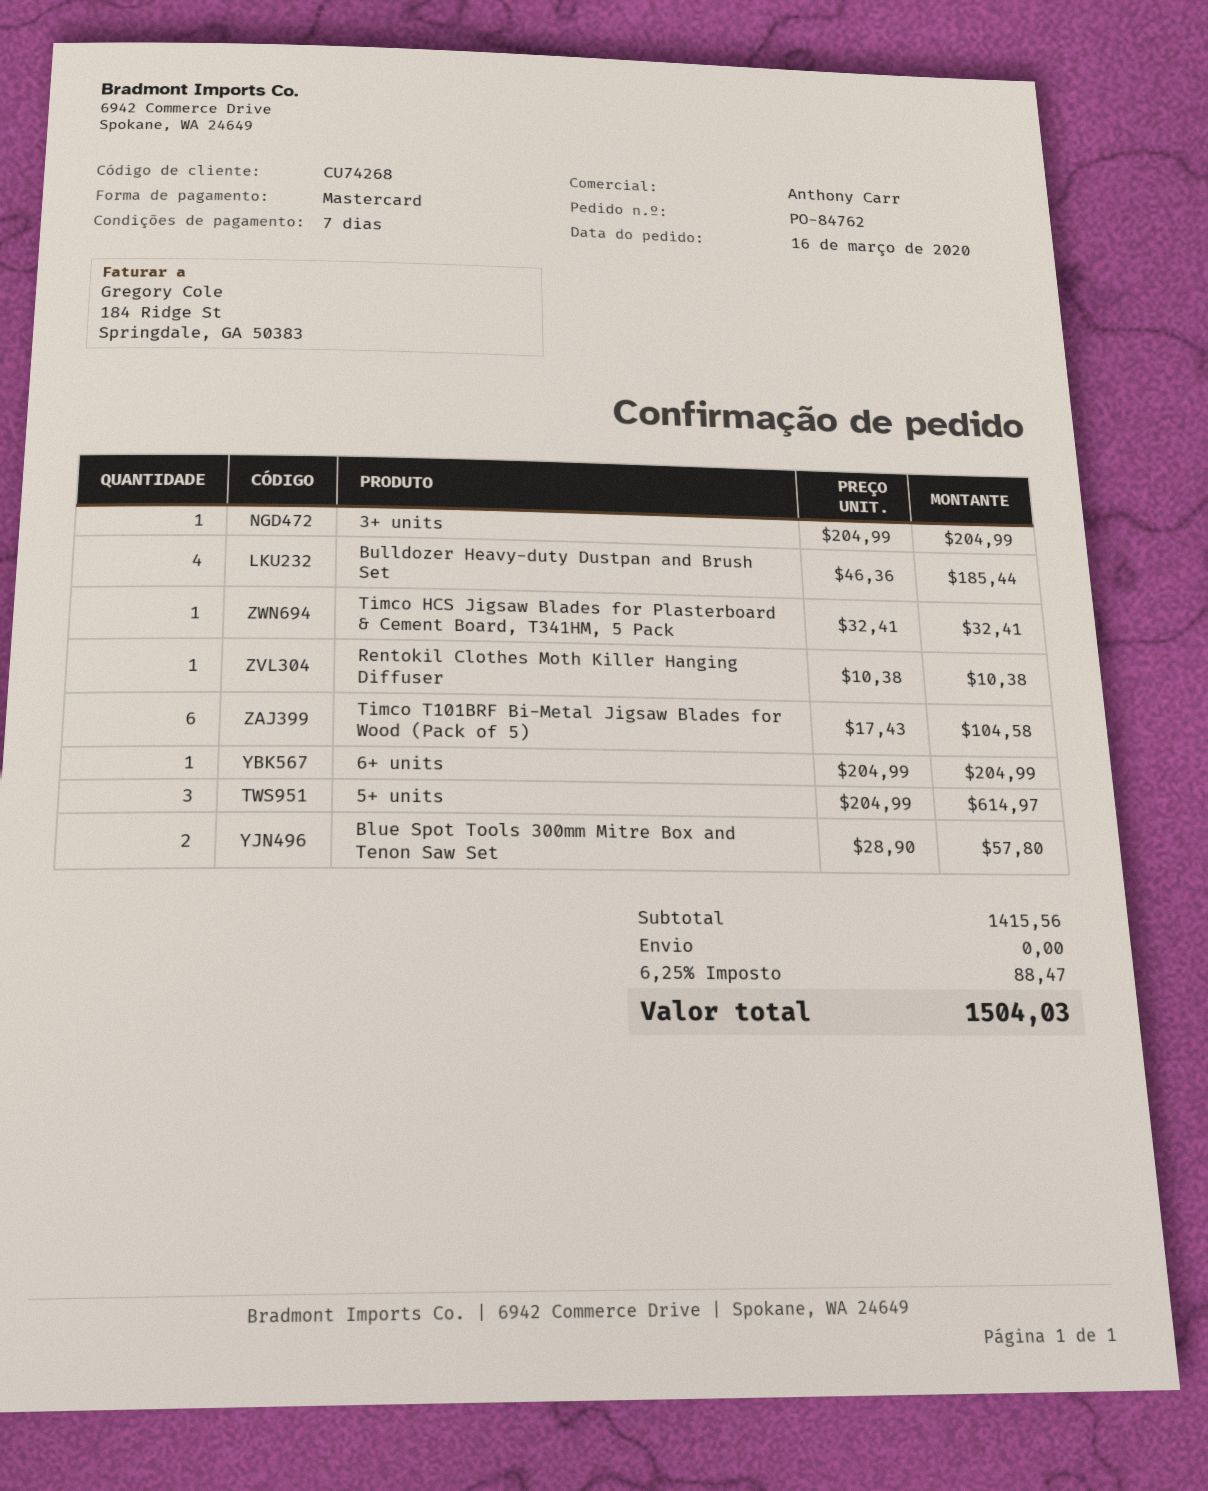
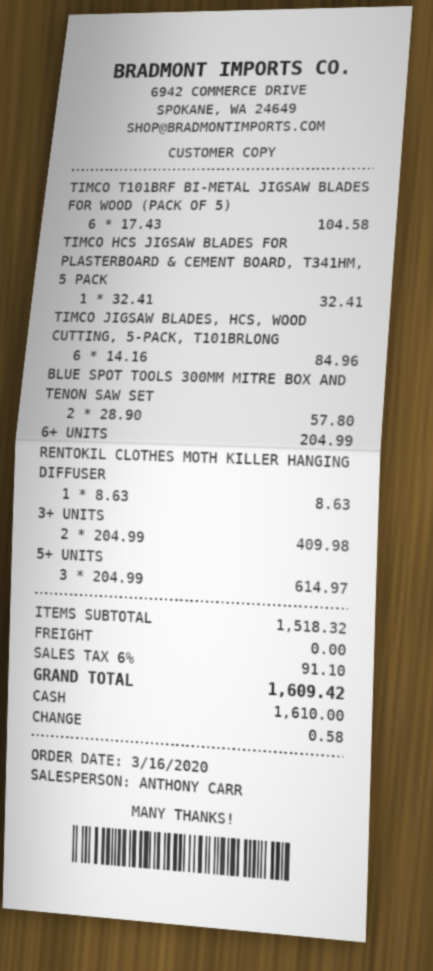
payment method: Mastercard -> cash
3+ units: 1 x 204.99 = 204.99 -> 2 x 204.99 = 409.98
Bulldozer Heavy-duty Dustpan and Brush Set: 4 x 46.36 = 185.44 -> none
Rentokil Clothes Moth Killer Hanging Diffuser: 1 x 10.38 = 10.38 -> 1 x 8.63 = 8.63
TIMCO JIGSAW BLADES, HCS, WOOD CUTTING, 5-PACK, T101BRLONG: none -> 6 x 14.16 = 84.96
subtotal: 1415.56 -> 1518.32
tax: 6.25% = 88.47 -> 6% = 91.10
total: 1504.03 -> 1609.42

